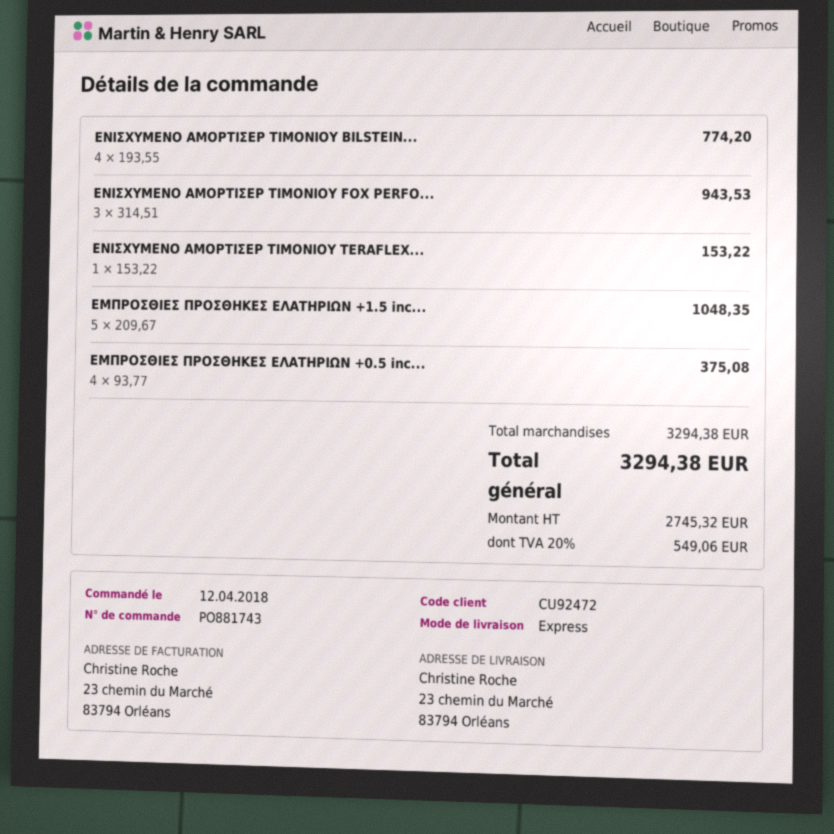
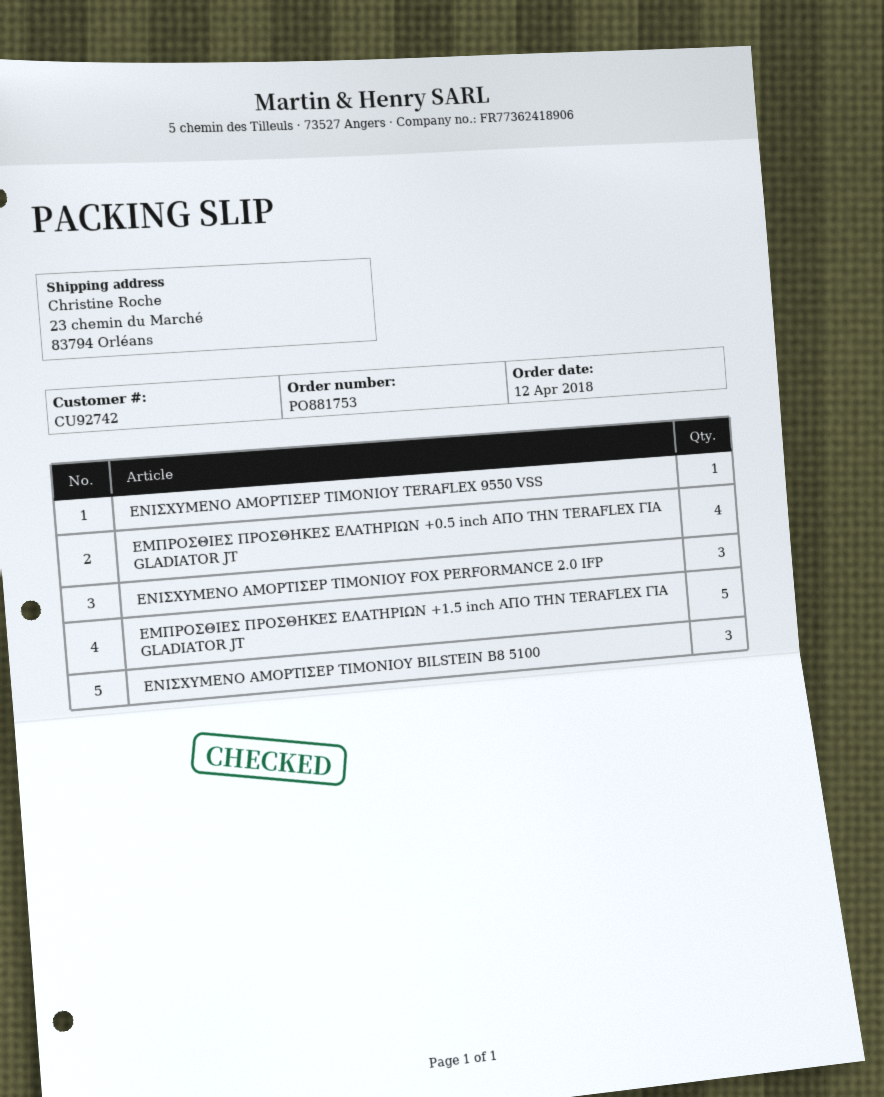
order number: PO881743 -> PO881753
customer number: CU92472 -> CU92742
ΕΝΙΣΧΥΜΕΝΟ ΑΜΟΡΤΙΣΕΡ ΤΙΜΟΝΙΟΥ BILSTEIN...: 4 -> 3

